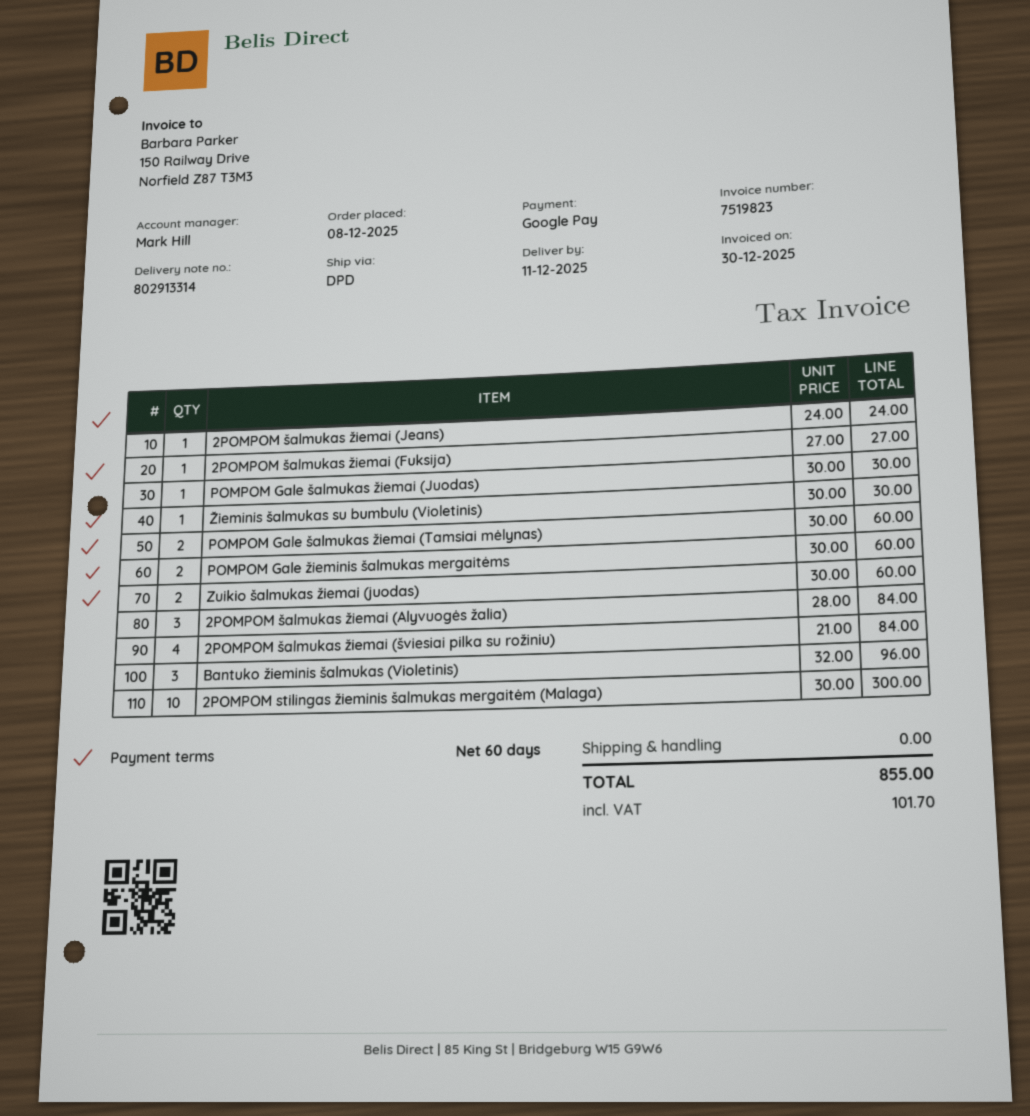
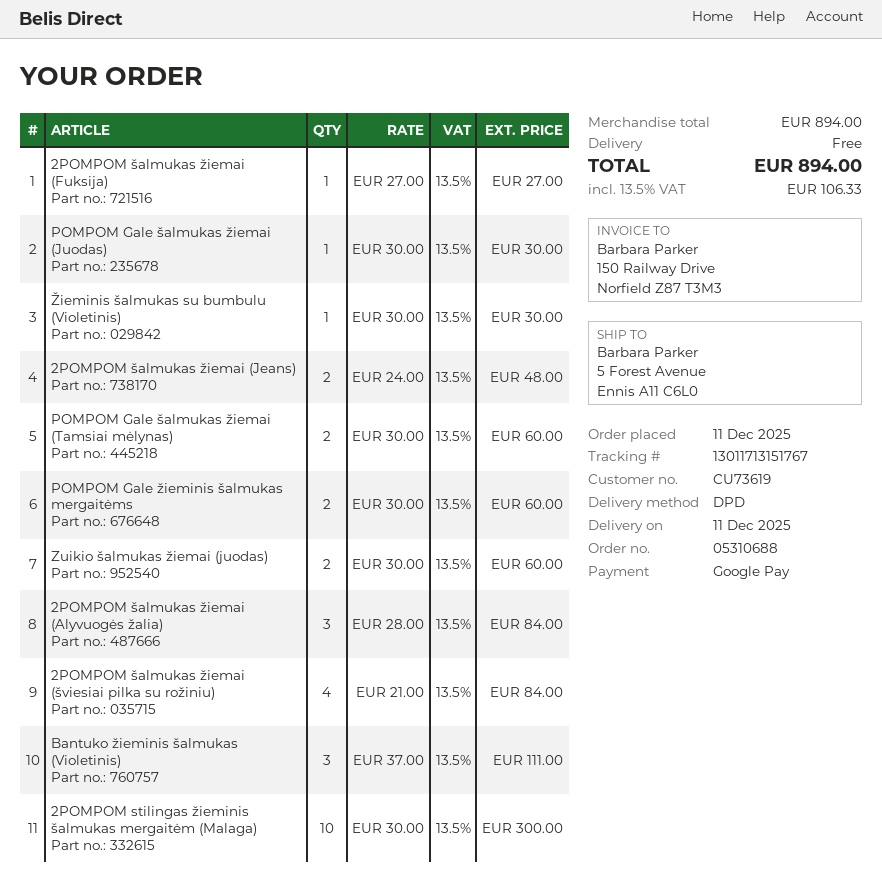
order date: 2025-12-08 -> 2025-12-11
2POMPOM šalmukas žiemai (Jeans): 1 x 24.00 = 24.00 -> 2 x 24.00 = 48.00
Bantuko žieminis šalmukas (Violetinis): 3 x 32.00 = 96.00 -> 3 x 37.00 = 111.00
tax: 101.70 -> 106.33
total: 855.00 -> 894.00

